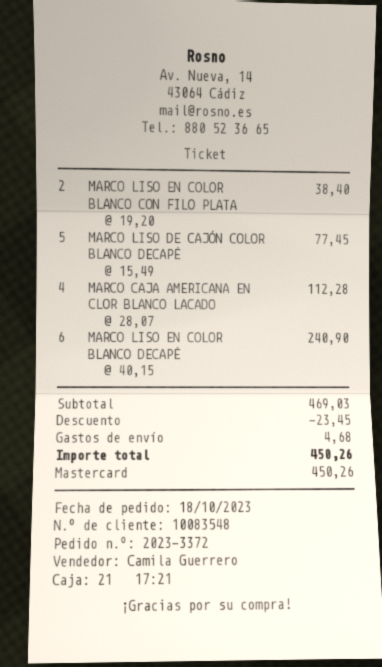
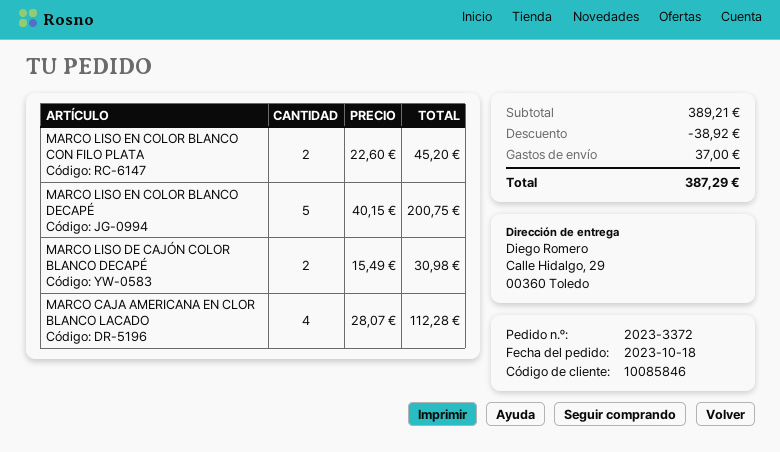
customer number: 10083548 -> 10085846
MARCO LISO EN COLOR BLANCO CON FILO PLATA: 2 x 19.20 = 38.40 -> 2 x 22.60 = 45.20
MARCO LISO DE CAJÓN COLOR BLANCO DECAPÉ: 5 x 15.49 = 77.45 -> 2 x 15.49 = 30.98
MARCO LISO EN COLOR BLANCO DECAPÉ: 6 x 40.15 = 240.90 -> 5 x 40.15 = 200.75
subtotal: 469.03 -> 389.21
discount: 23.45 -> 38.92
shipping: 4.68 -> 37.00
total: 450.26 -> 387.29

